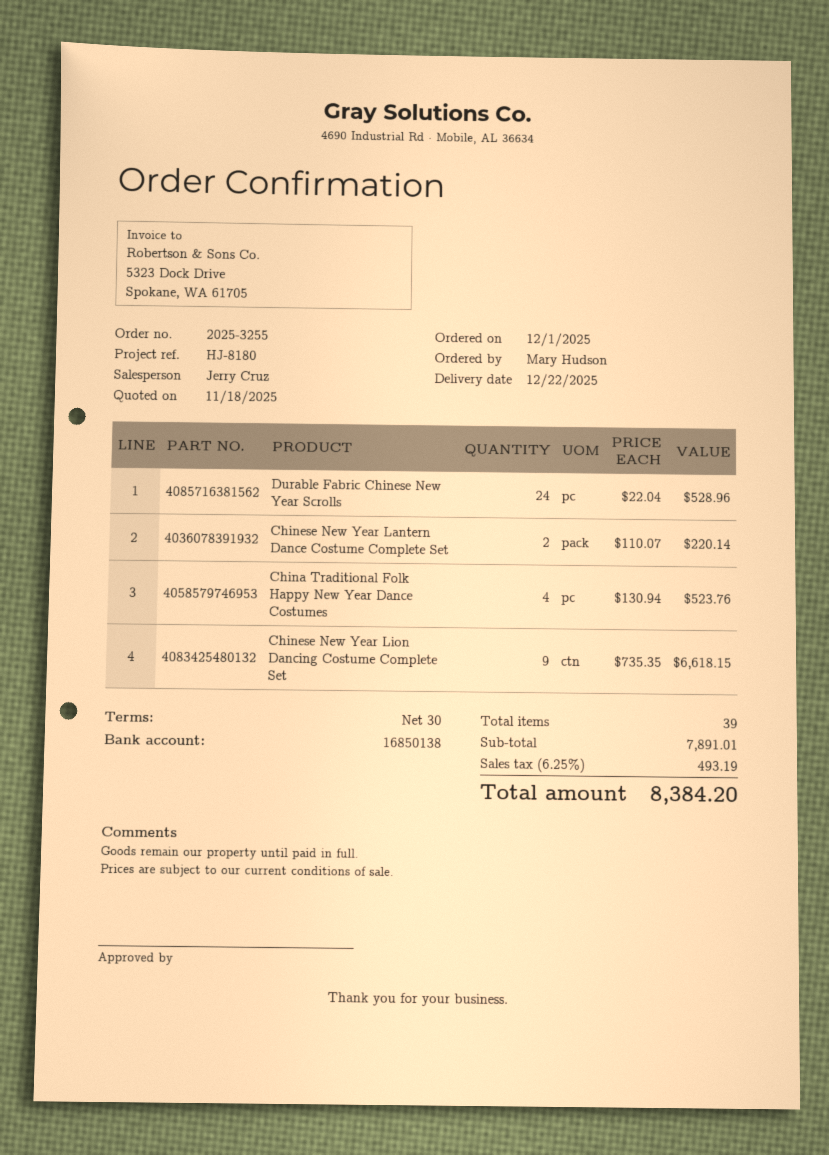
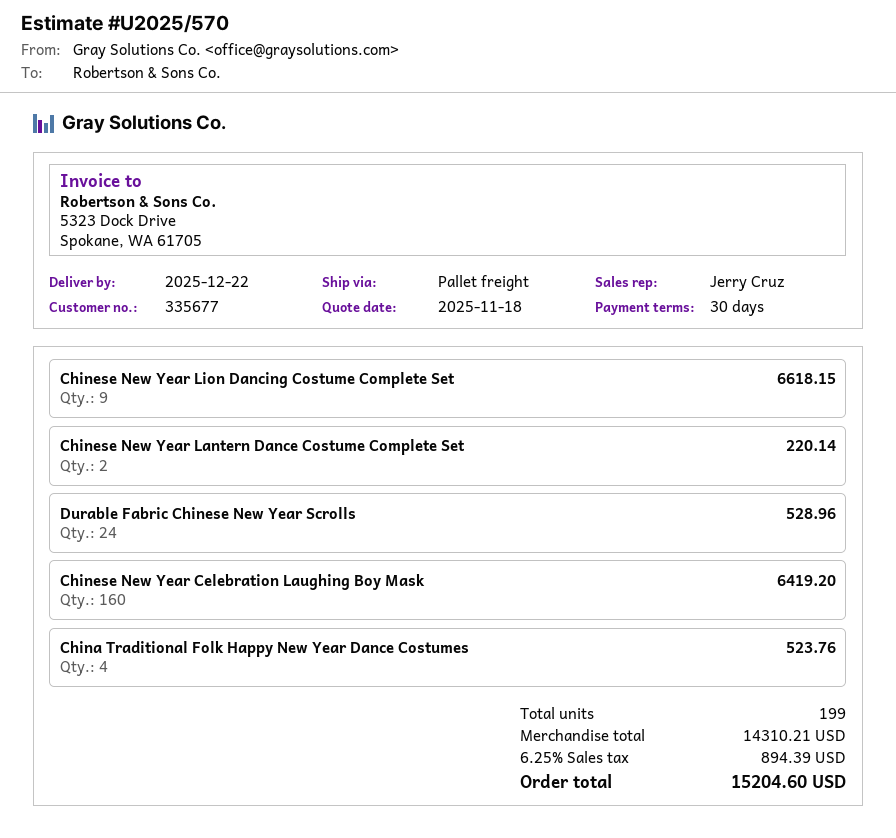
Chinese New Year Celebration Laughing Boy Mask: none -> 160 for 6419.20
total quantity: 39 -> 199
subtotal: 7891.01 -> 14310.21
tax: 6.25% = 493.19 -> 6.25% = 894.39
total: 8384.20 -> 15204.60

